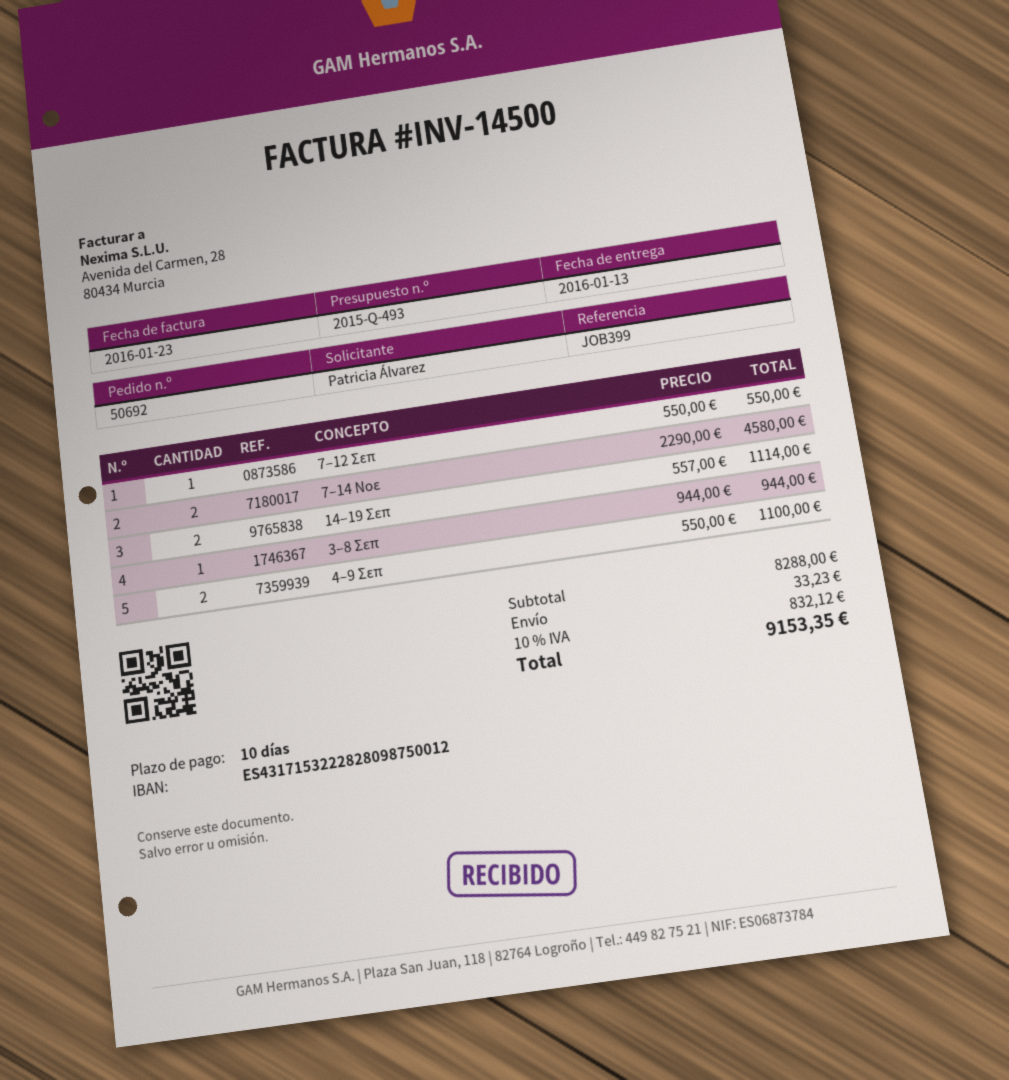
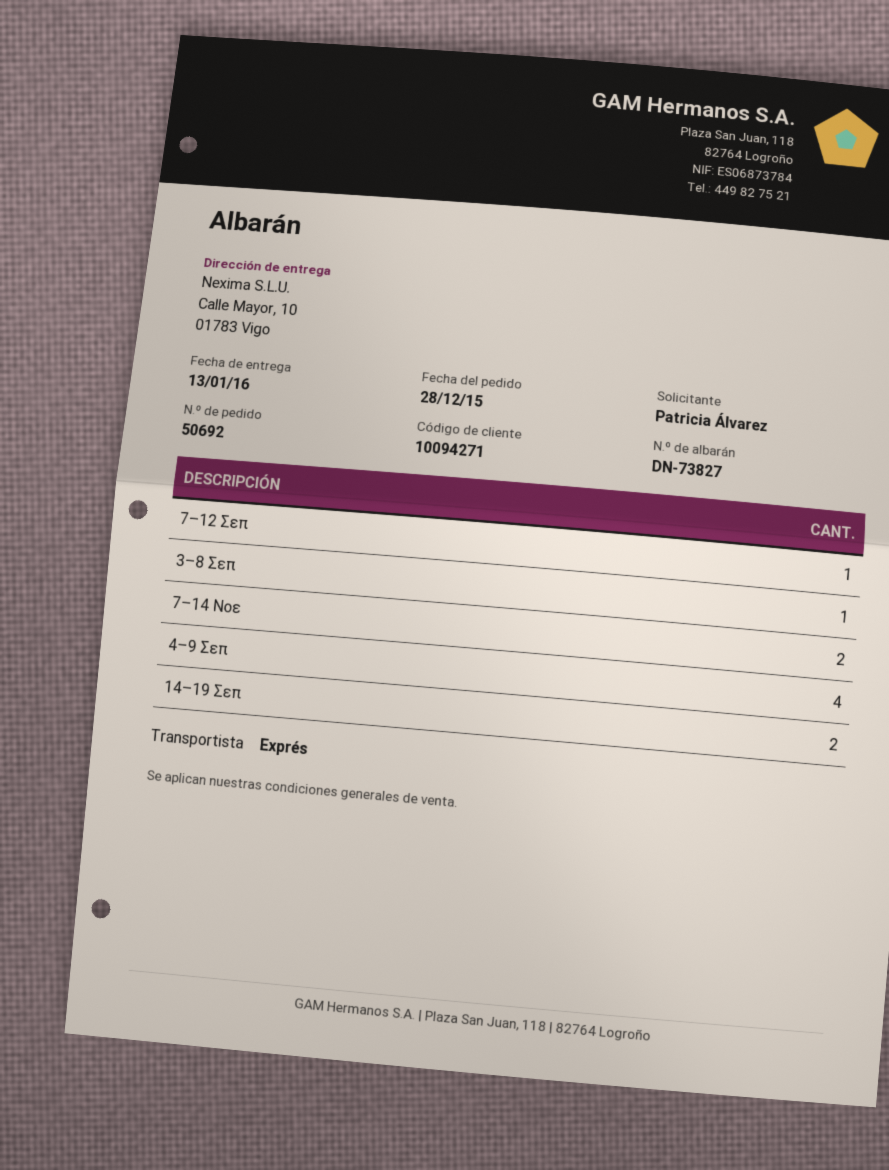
4–9 Σεπ: 2 -> 4

